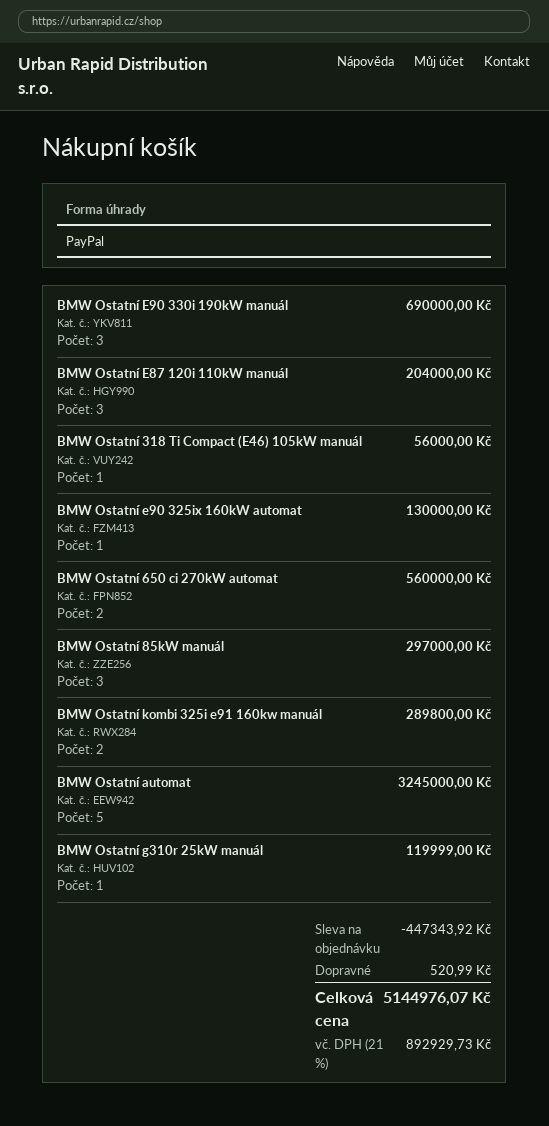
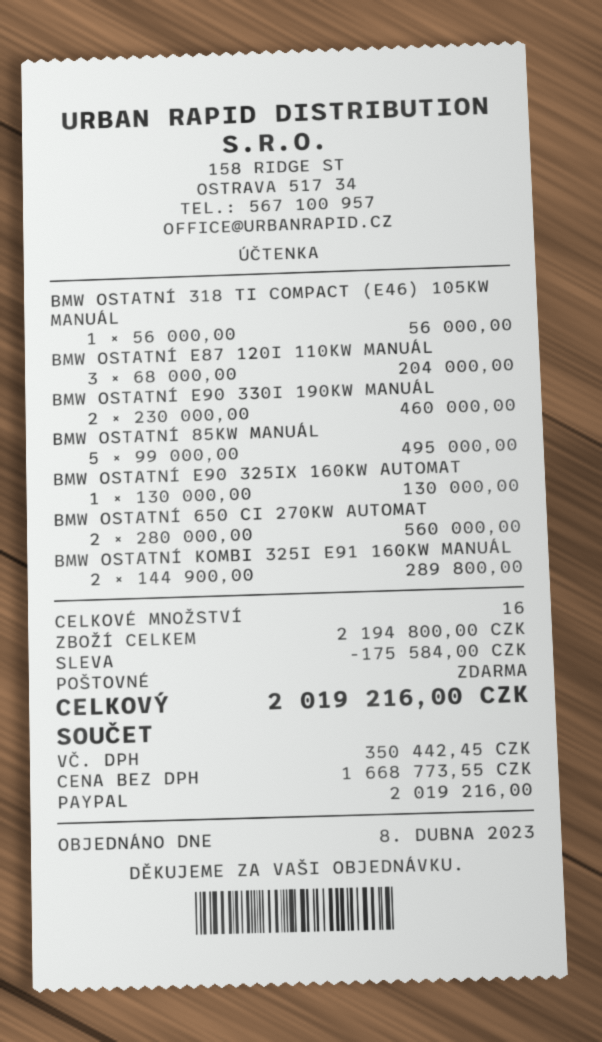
BMW Ostatní E90 330i 190kW manuál: 3 for 690000.00 -> 2 for 460000.00
BMW Ostatní 85kW manuál: 3 for 297000.00 -> 5 for 495000.00
BMW Ostatní automat: 5 for 3245000.00 -> none
BMW Ostatní g310r 25kW manuál: 1 for 119999.00 -> none
discount: 447343.92 -> 175584.00
shipping: 520.99 -> 0.00
tax: 892929.73 -> 350442.45
total: 5144976.07 -> 2019216.00

